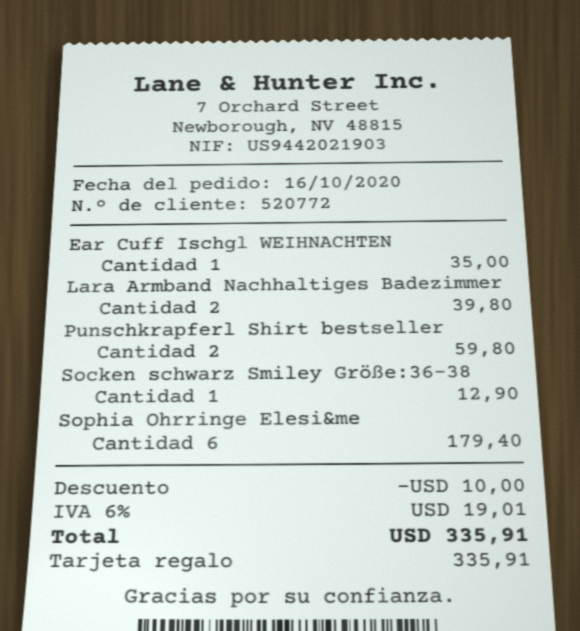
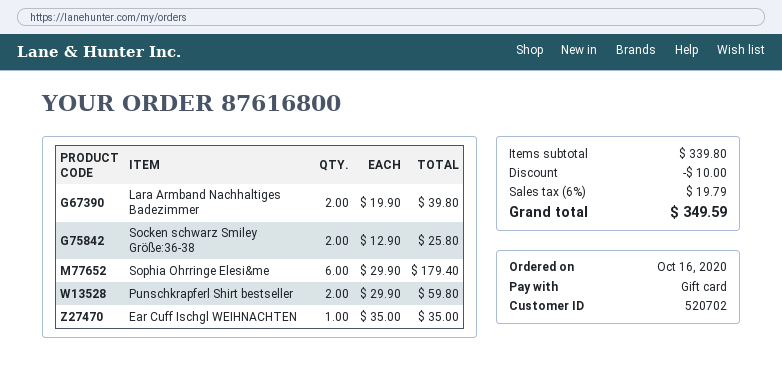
customer number: 520772 -> 520702
Socken schwarz Smiley Größe:36-38: 1 for 12.90 -> 2 for 25.80
tax: 6% = 19.01 -> 6% = 19.79
total: 335.91 -> 349.59

